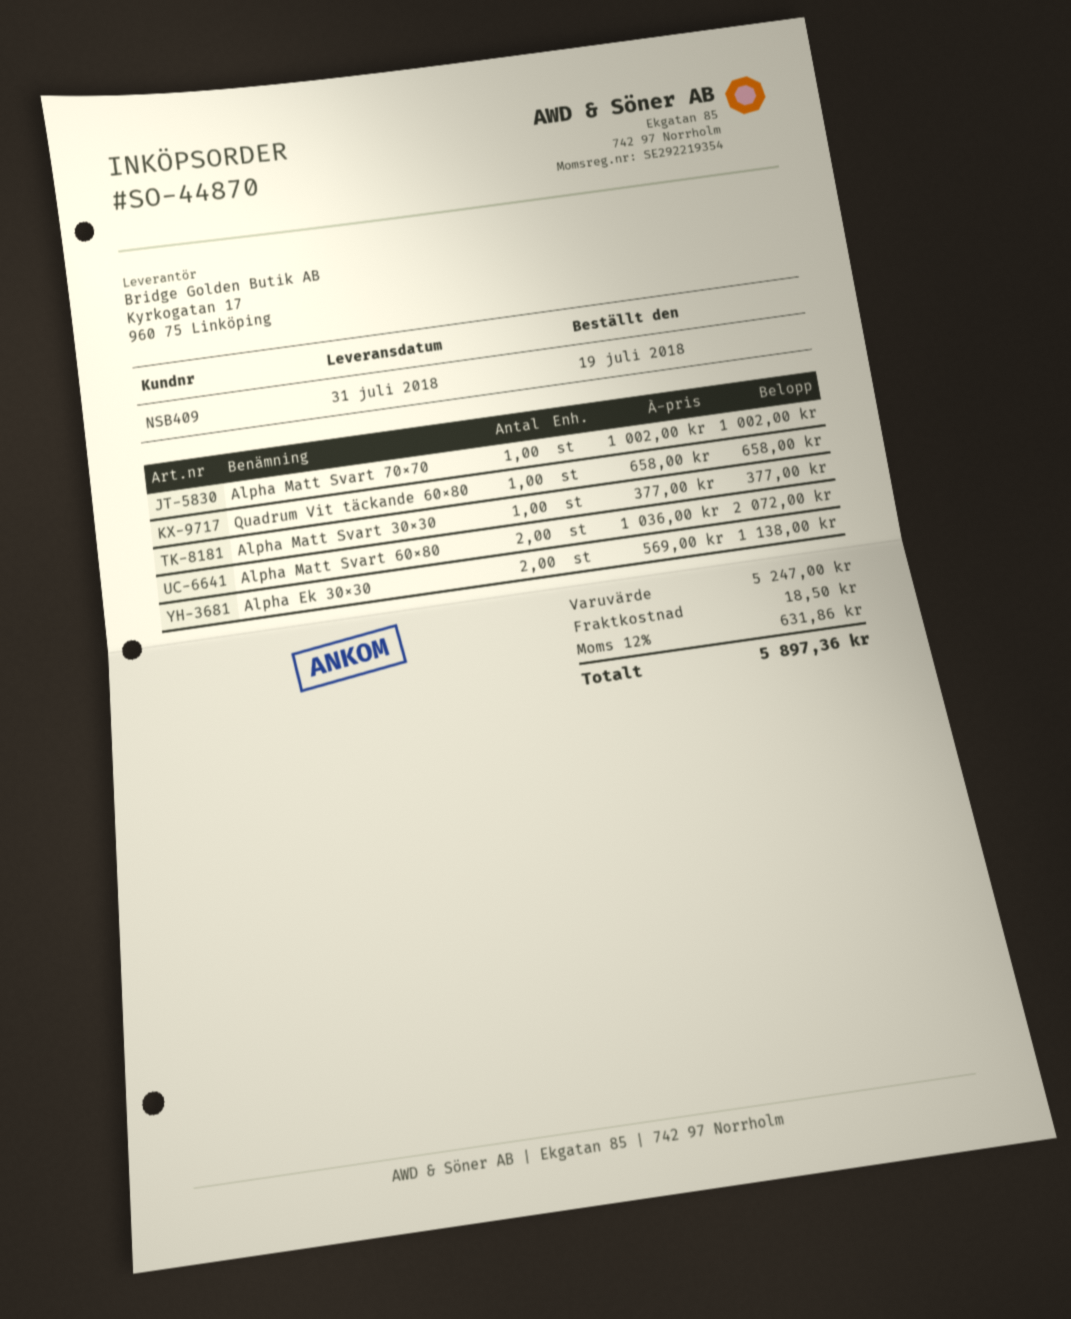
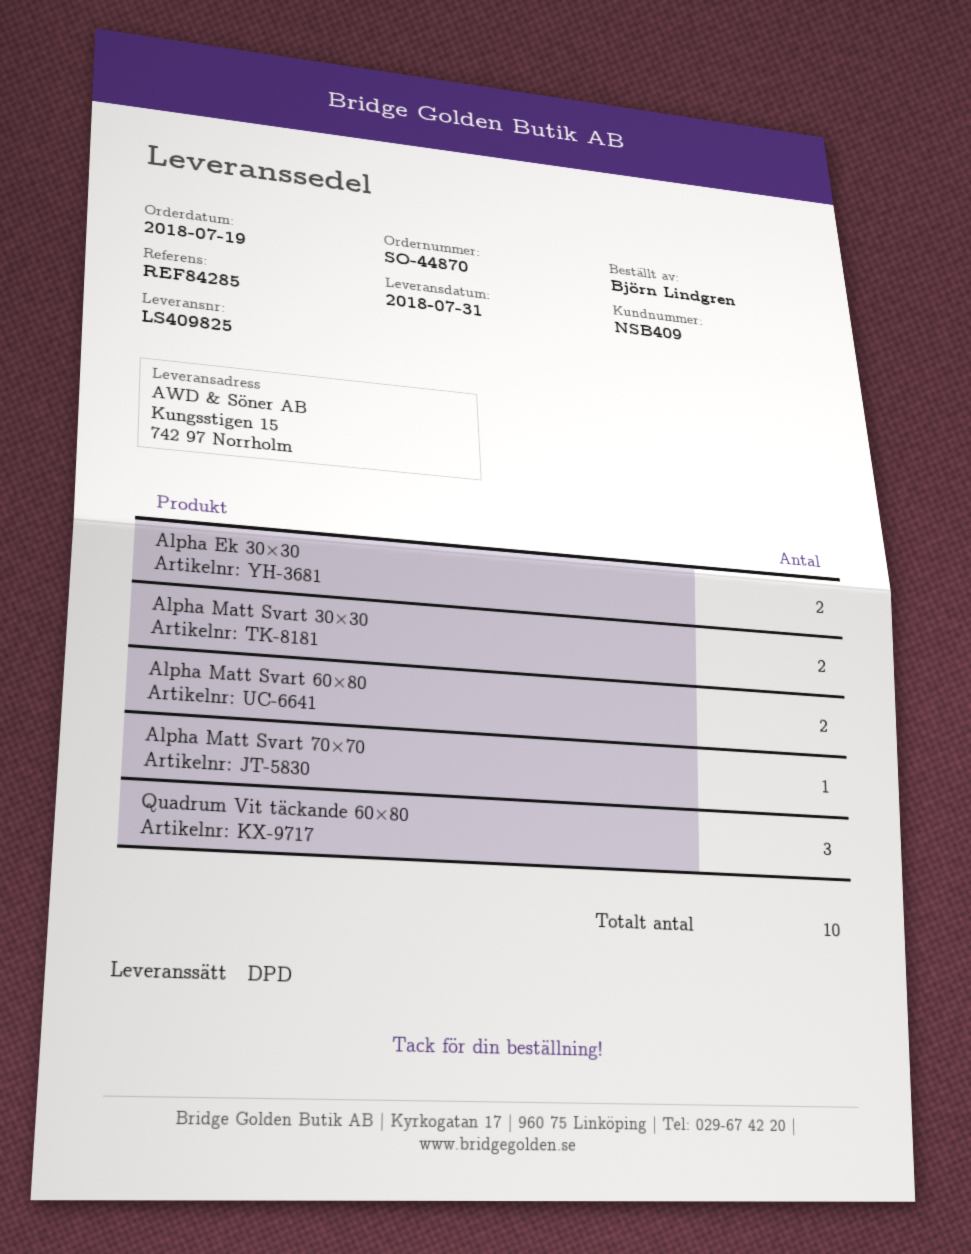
Quadrum Vit täckande 60×80: 1 -> 3
Alpha Matt Svart 30×30: 1 -> 2

